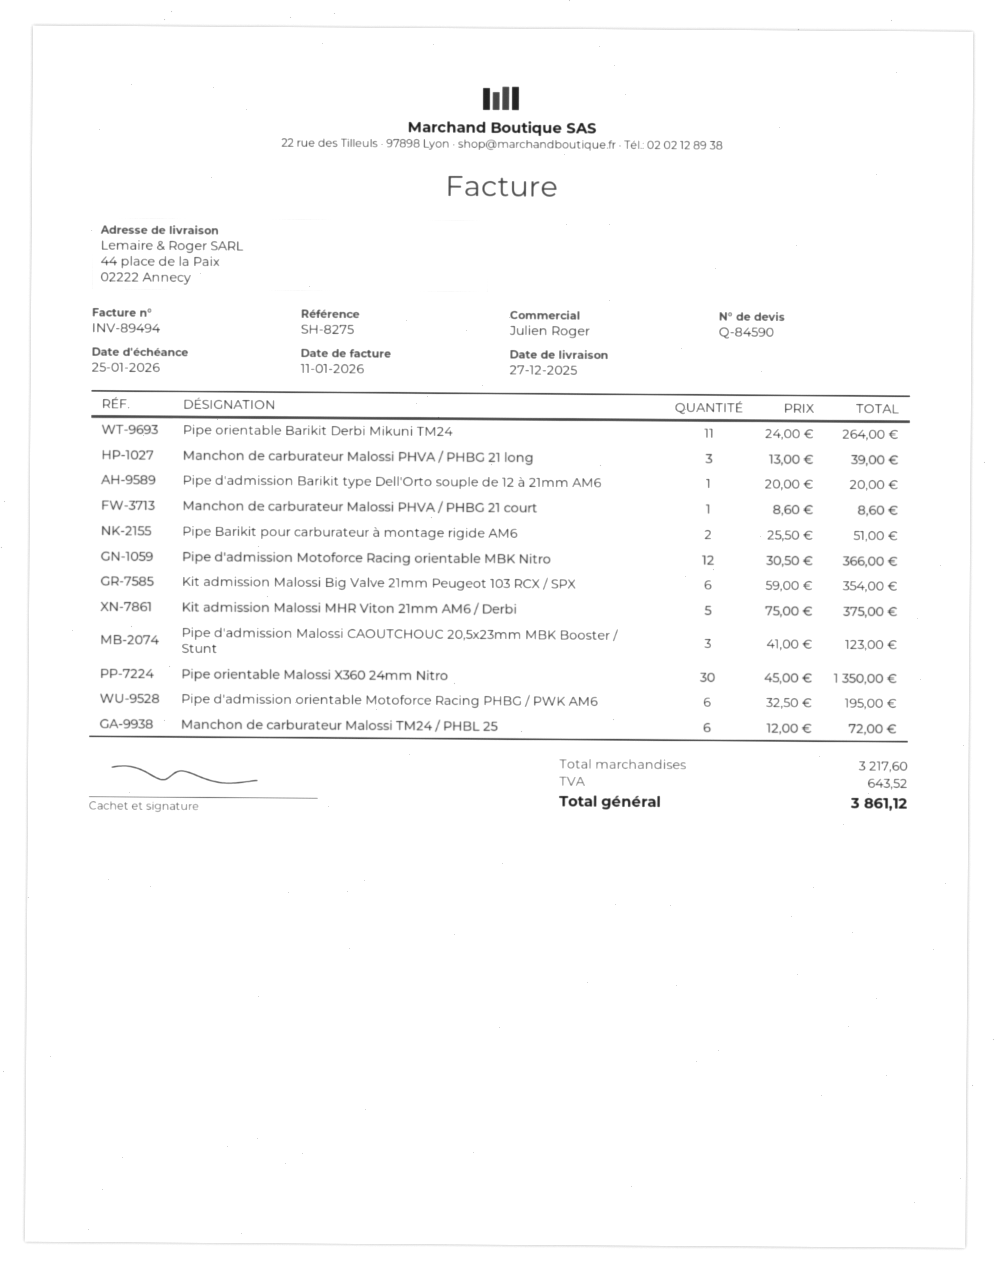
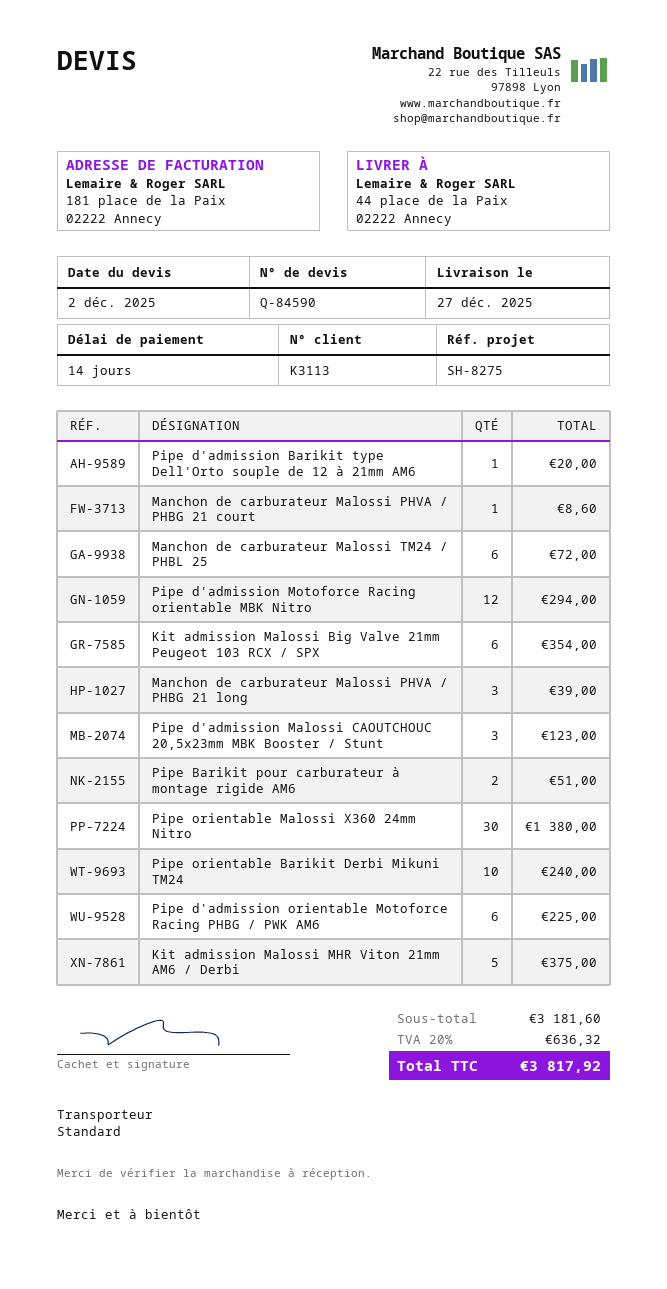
Pipe orientable Barikit Derbi Mikuni TM24: 11 for 264.00 -> 10 for 240.00
Pipe d'admission Motoforce Racing orientable MBK Nitro: 12 for 366.00 -> 12 for 294.00
Pipe orientable Malossi X360 24mm Nitro: 30 for 1350.00 -> 30 for 1380.00
Pipe d'admission orientable Motoforce Racing PHBG / PWK AM6: 6 for 195.00 -> 6 for 225.00
subtotal: 3217.60 -> 3181.60
tax: 643.52 -> 636.32
total: 3861.12 -> 3817.92

